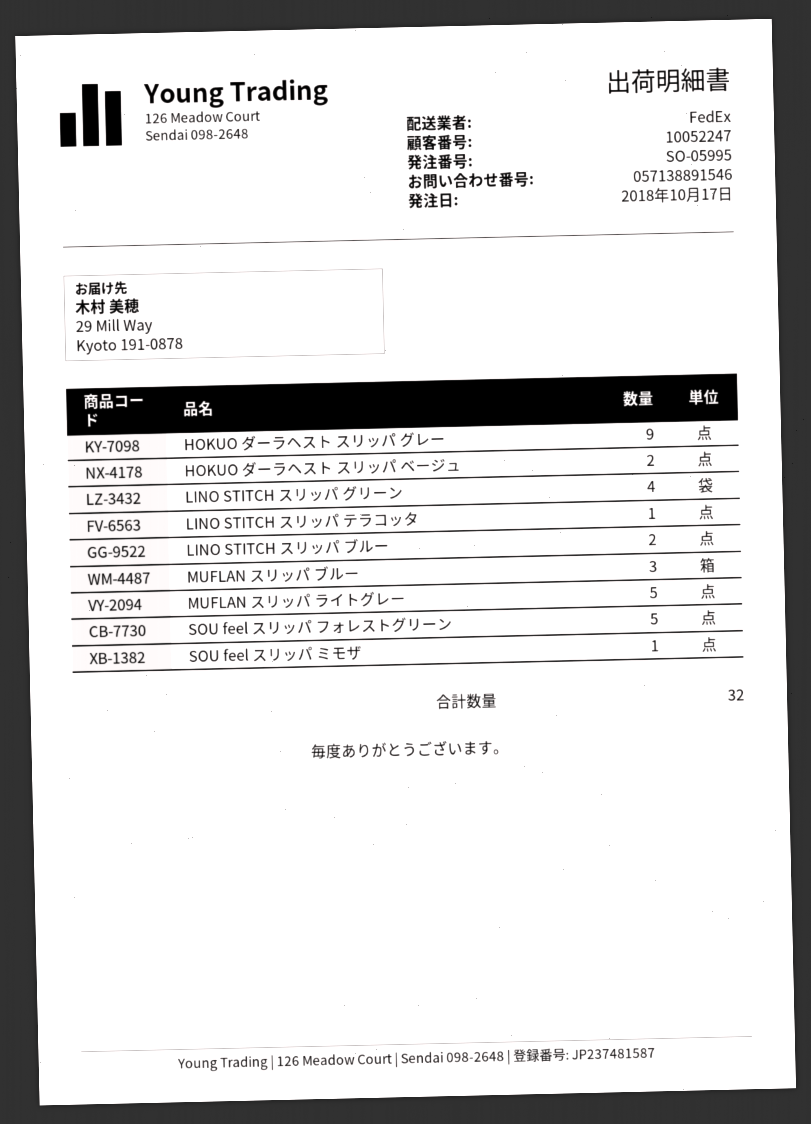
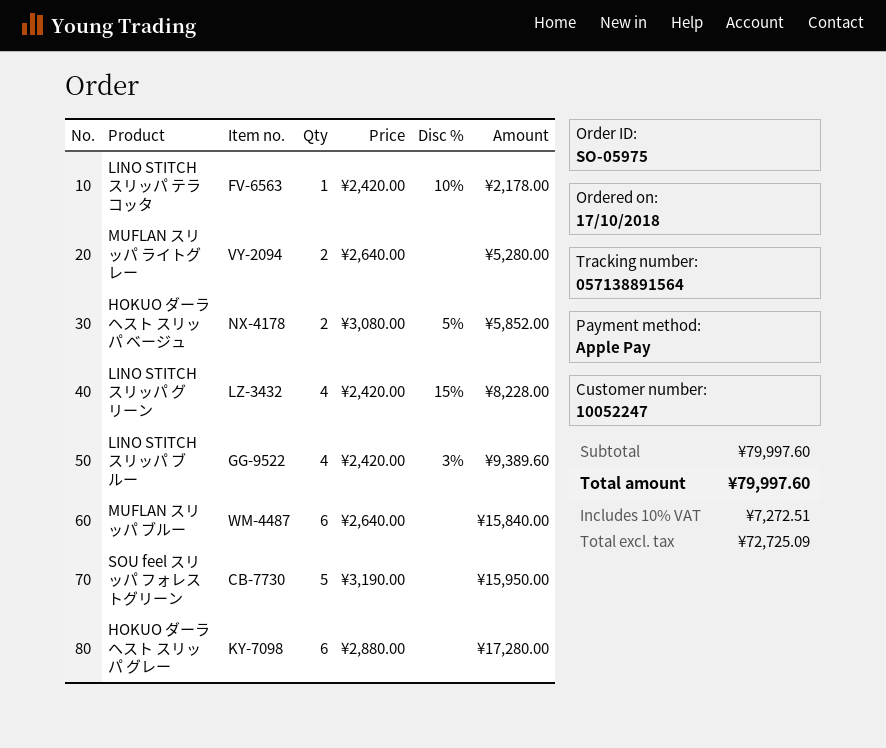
order number: SO-05995 -> SO-05975
tracking number: 057138891546 -> 057138891564
HOKUO ダーラヘスト スリッパ グレー: 9 -> 6
LINO STITCH スリッパ ブルー: 2 -> 4
MUFLAN スリッパ ブルー: 3 -> 6
MUFLAN スリッパ ライトグレー: 5 -> 2
SOU feel スリッパ ミモザ: 1 -> none

